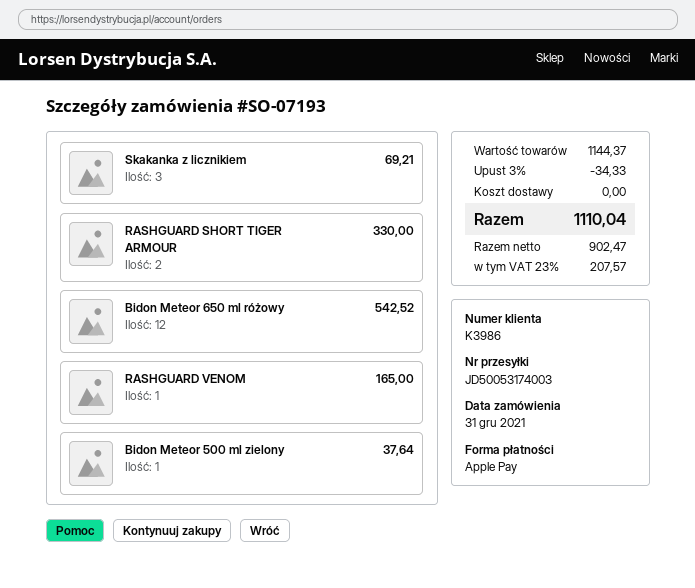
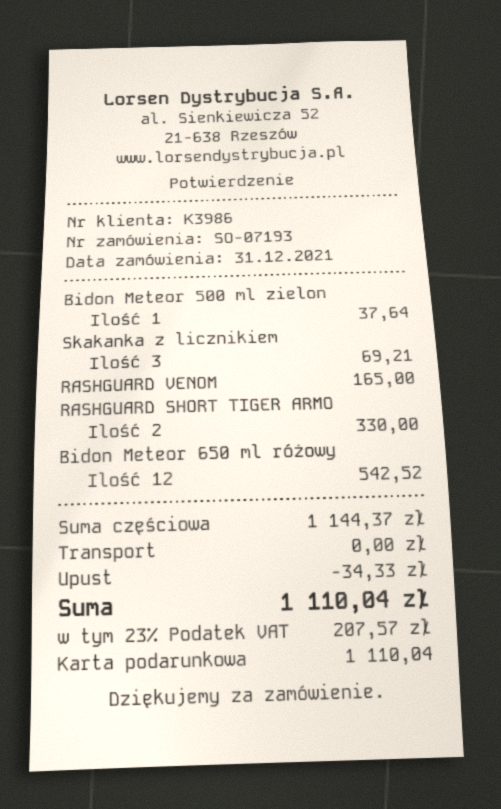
payment method: Apple Pay -> gift card

